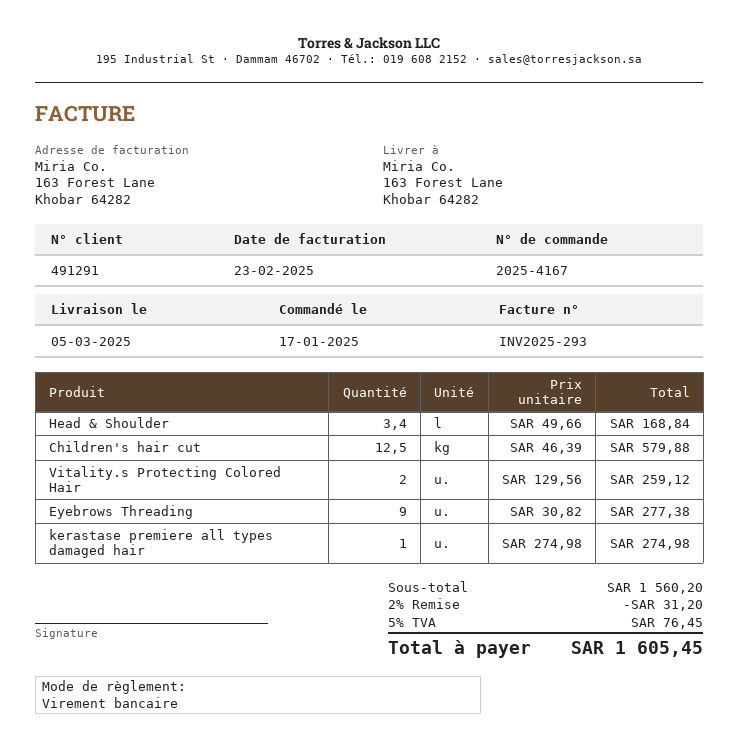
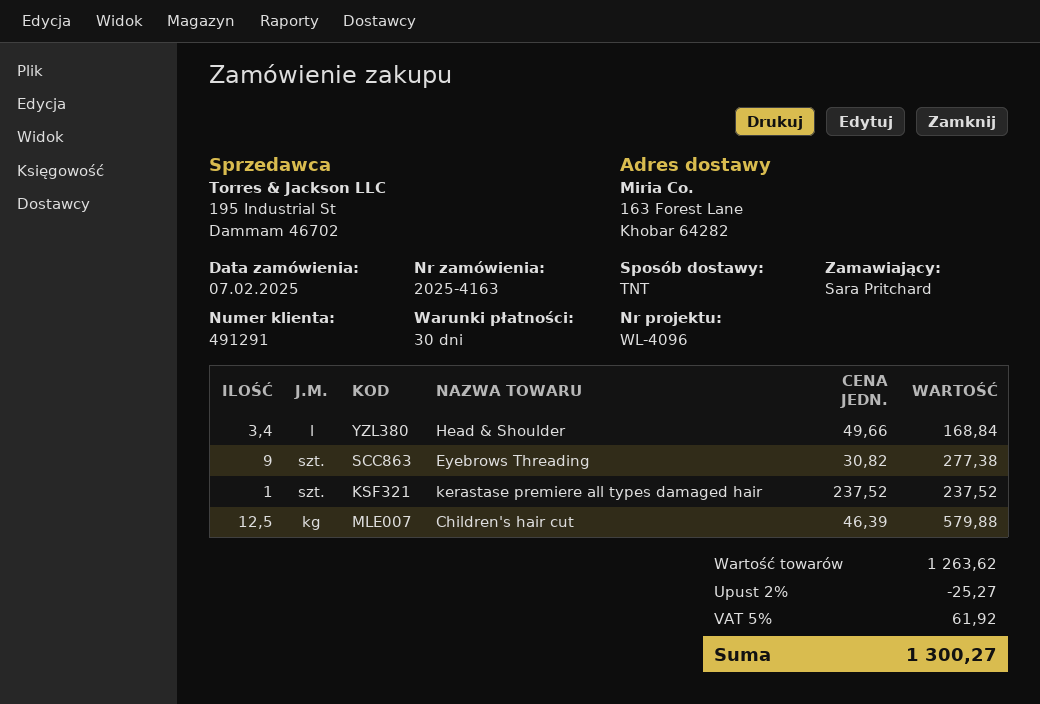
order number: 2025-4167 -> 2025-4163
order date: 2025-01-17 -> 2025-02-07
Vitality.s Protecting Colored Hair: 2 x 129.56 = 259.12 -> none
kerastase premiere all types damaged hair: 1 x 274.98 = 274.98 -> 1 x 237.52 = 237.52
subtotal: 1560.20 -> 1263.62
discount: 2% = 31.20 -> 2% = 25.27
tax: 5% = 76.45 -> 5% = 61.92
total: 1605.45 -> 1300.27

